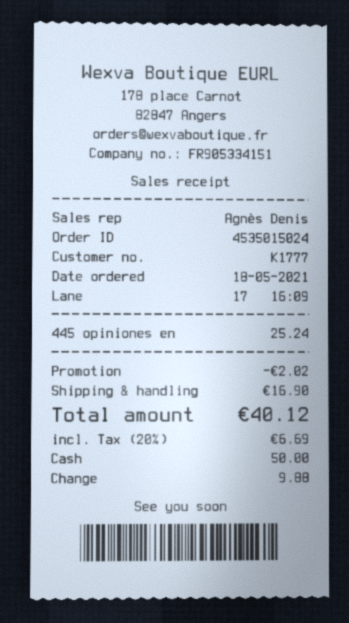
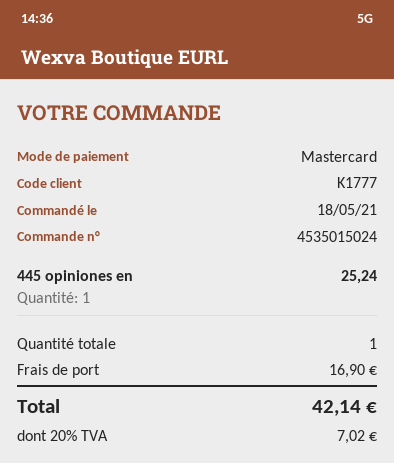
payment method: cash -> Mastercard
discount: 2.02 -> none
tax: 20% = 6.69 -> 20% = 7.02
total: 40.12 -> 42.14

